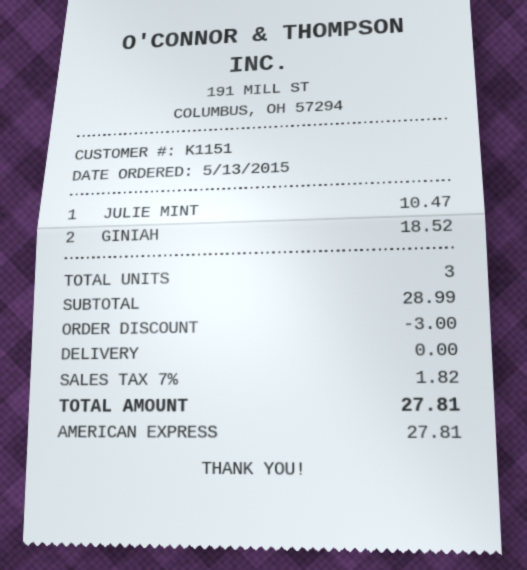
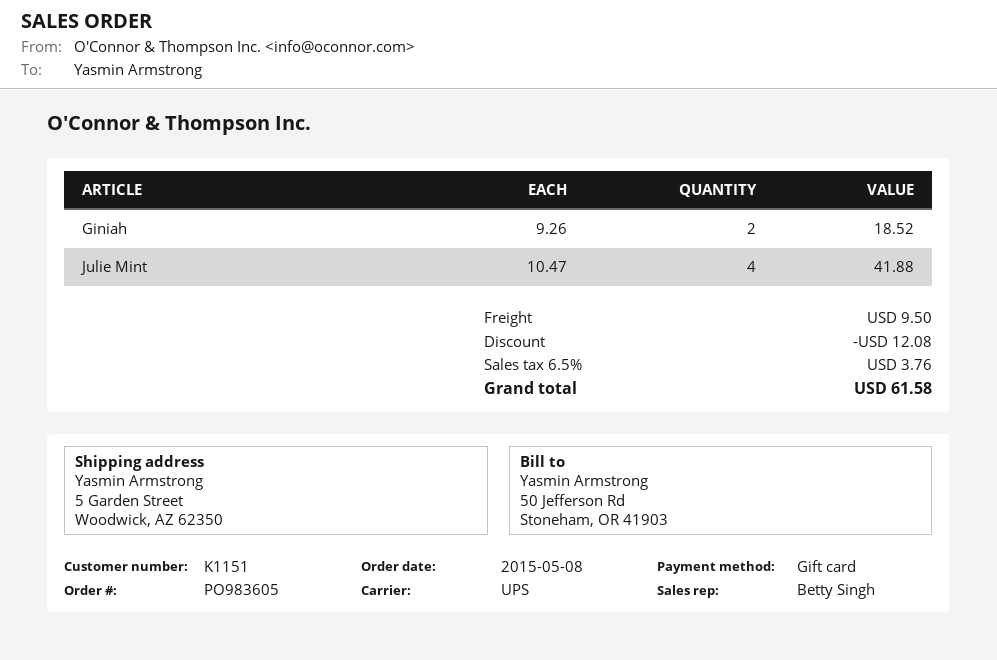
order date: 2015-05-13 -> 2015-05-08
payment method: American Express -> gift card
JULIE MINT: 1 for 10.47 -> 4 for 41.88
discount: 3.00 -> 12.08
shipping: 0.00 -> 9.50
tax: 7% = 1.82 -> 6.5% = 3.76
total: 27.81 -> 61.58

